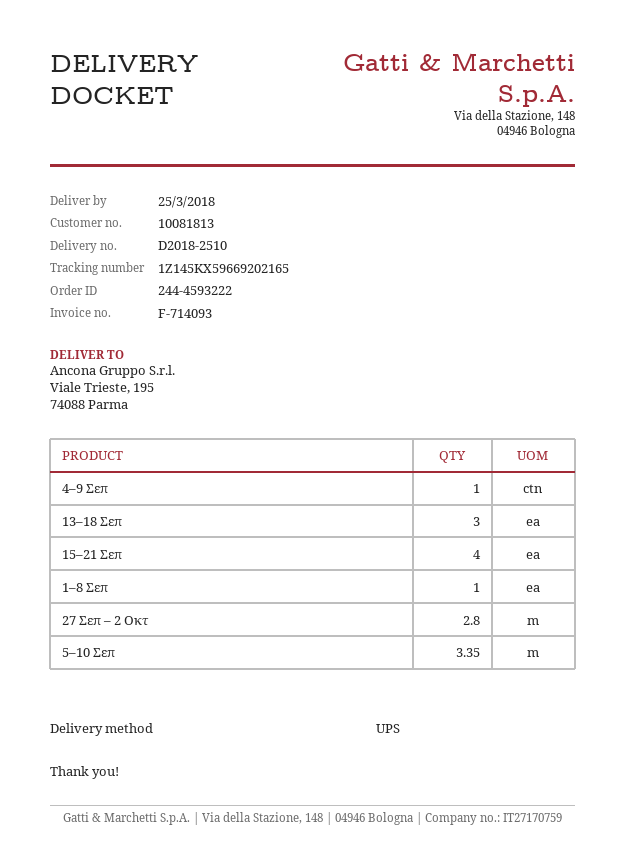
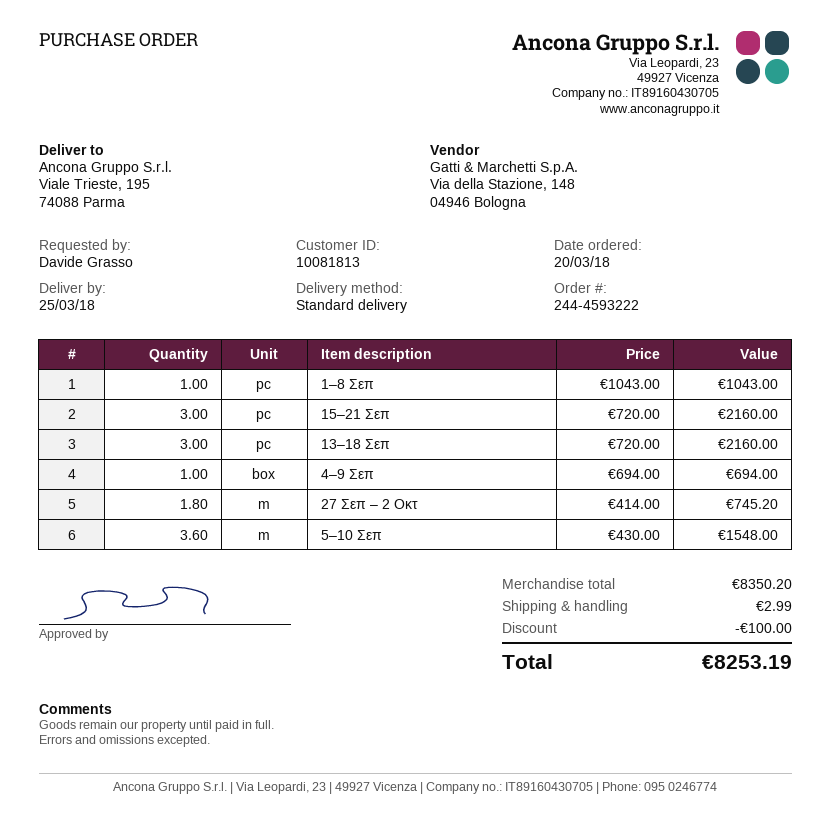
shipping method: UPS -> standard
15–21 Σεπ: 4 -> 3
27 Σεπ – 2 Οκτ: 2.8 -> 1.8
5–10 Σεπ: 3.35 -> 3.6

